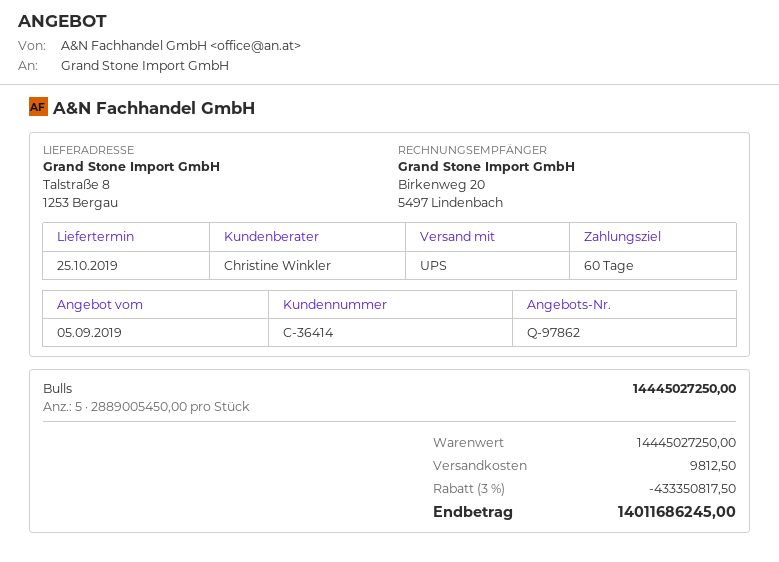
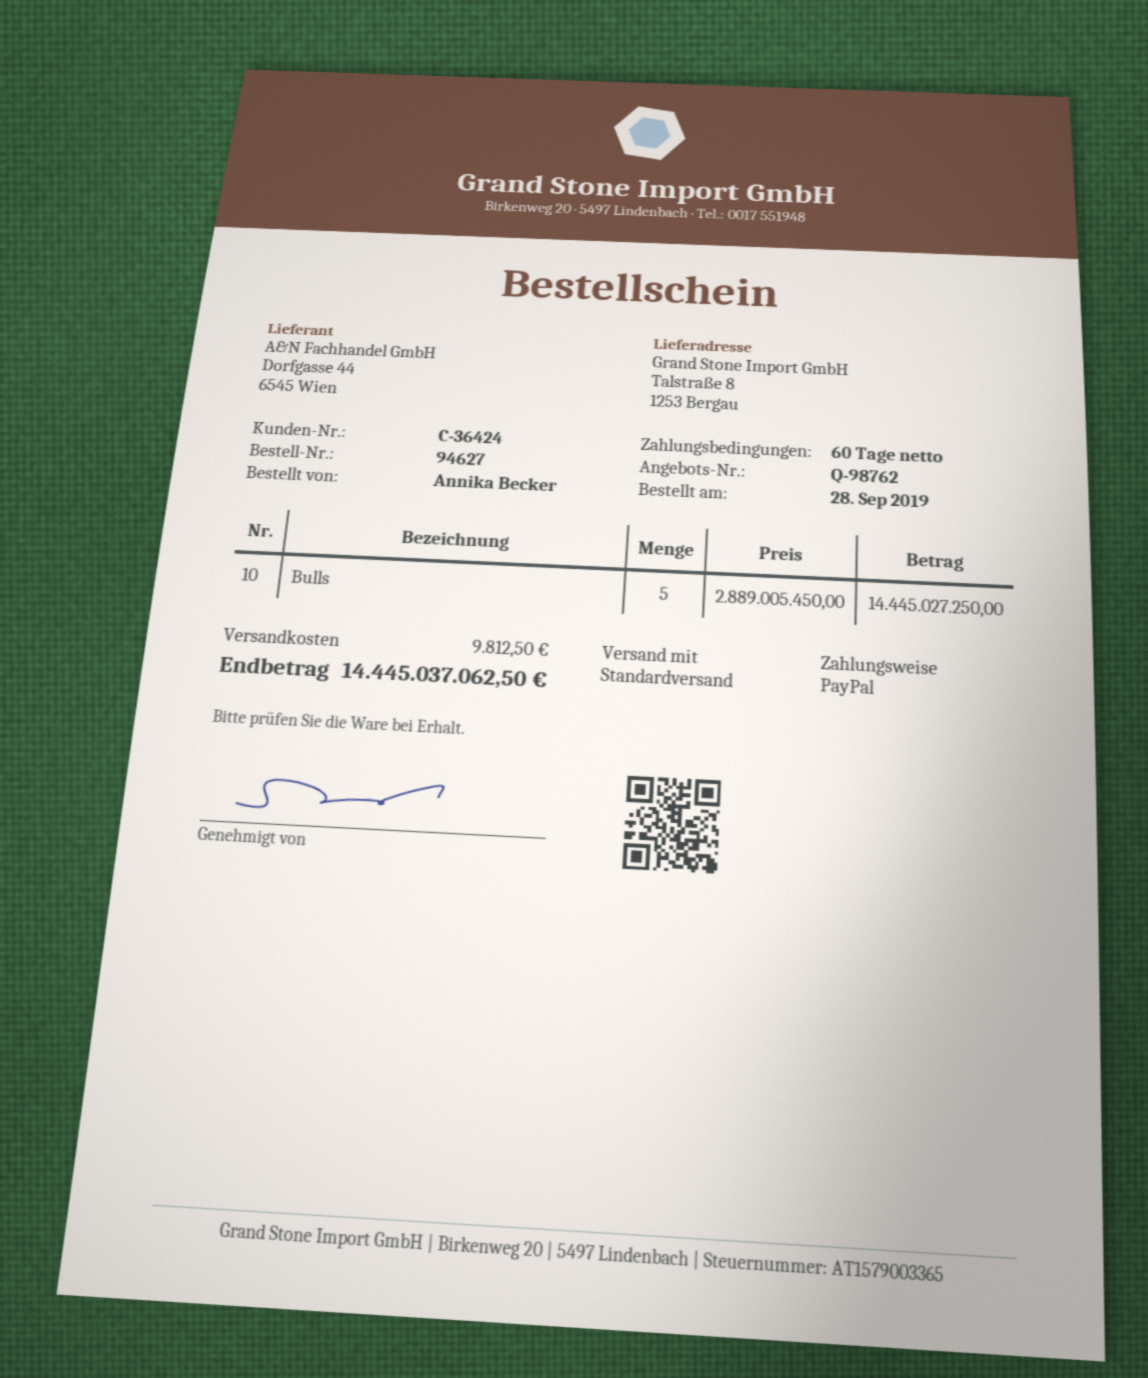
quote number: Q-97862 -> Q-98762
customer number: C-36414 -> C-36424
shipping method: UPS -> standard
discount: 3% = 433350817.50 -> none
total: 14011686245.00 -> 14445037062.50

